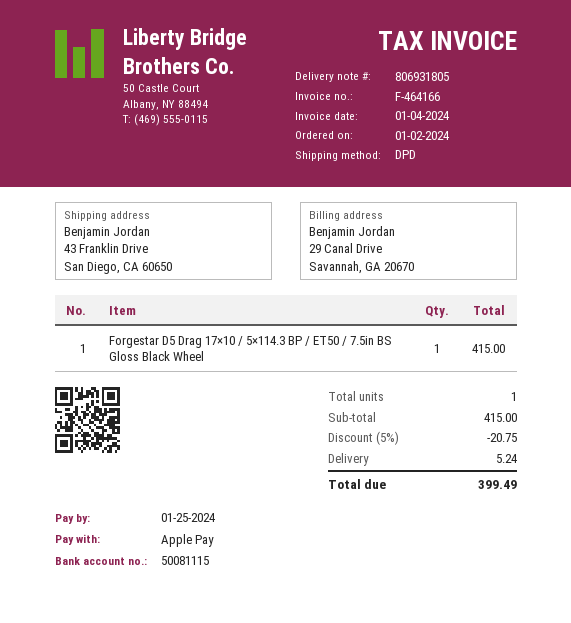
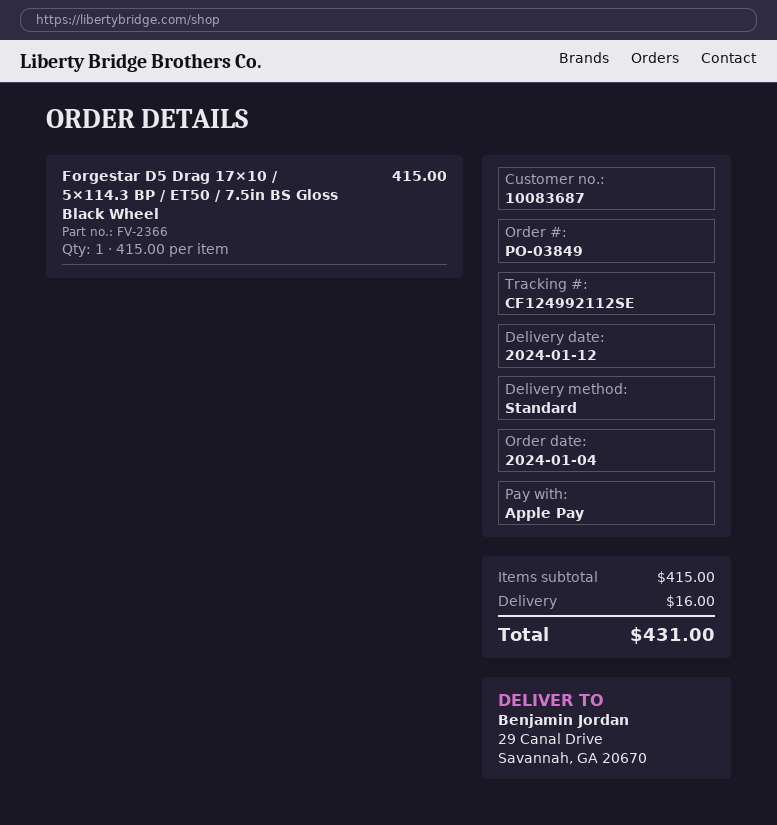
order date: 2024-01-02 -> 2024-01-04
shipping method: DPD -> standard
ship to: 43 Franklin Drive, San Diego, CA 60650 -> 29 Canal Drive, Savannah, GA 20670
discount: 5% = 20.75 -> none
shipping: 5.24 -> 16.00
total: 399.49 -> 431.00

